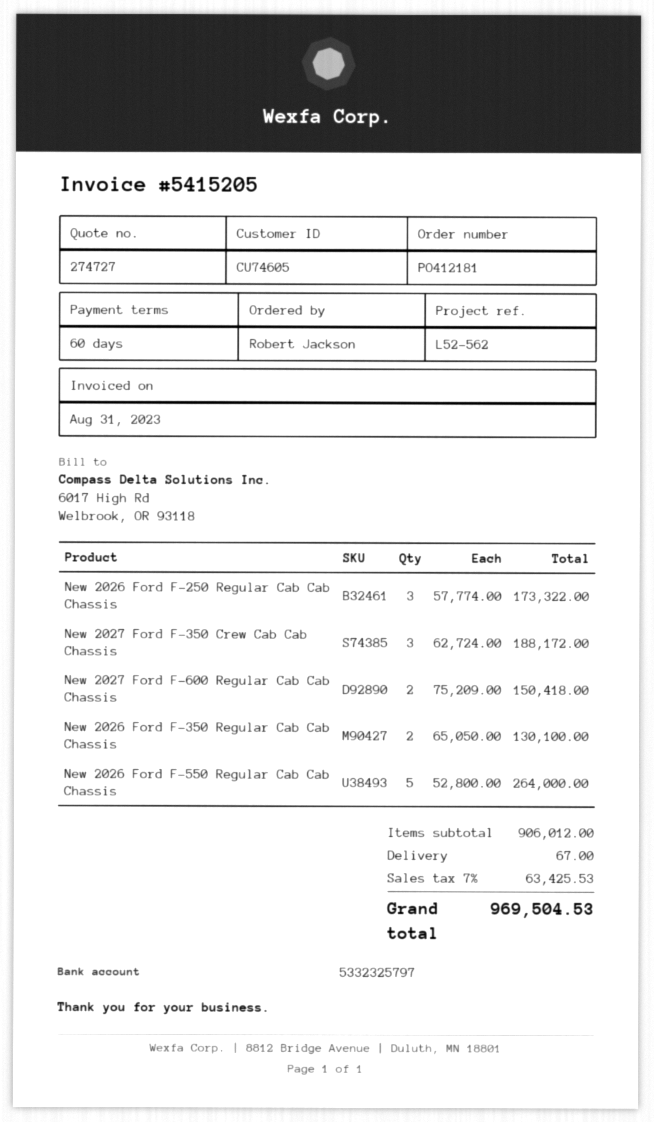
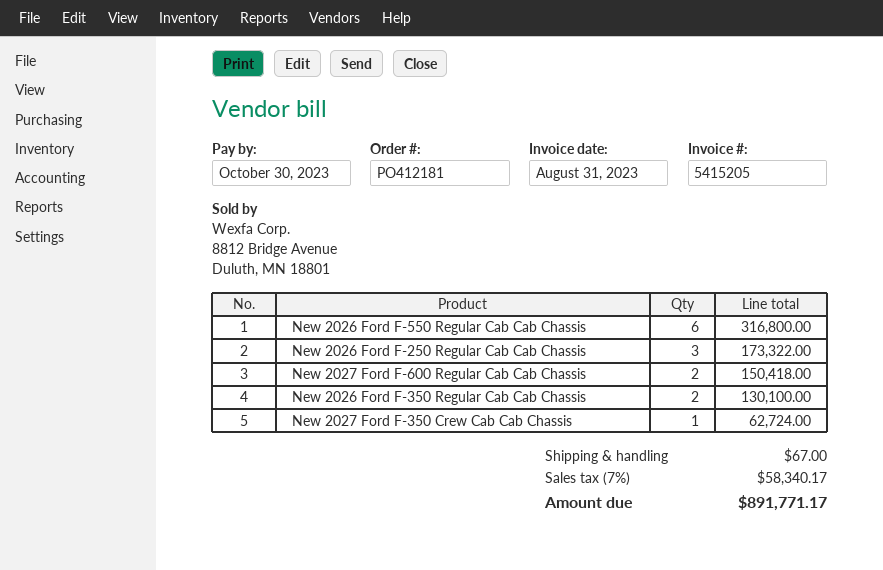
New 2027 Ford F-350 Crew Cab Cab Chassis: 3 for 188172.00 -> 1 for 62724.00
New 2026 Ford F-550 Regular Cab Cab Chassis: 5 for 264000.00 -> 6 for 316800.00
tax: 7% = 63425.53 -> 7% = 58340.17
total: 969504.53 -> 891771.17

